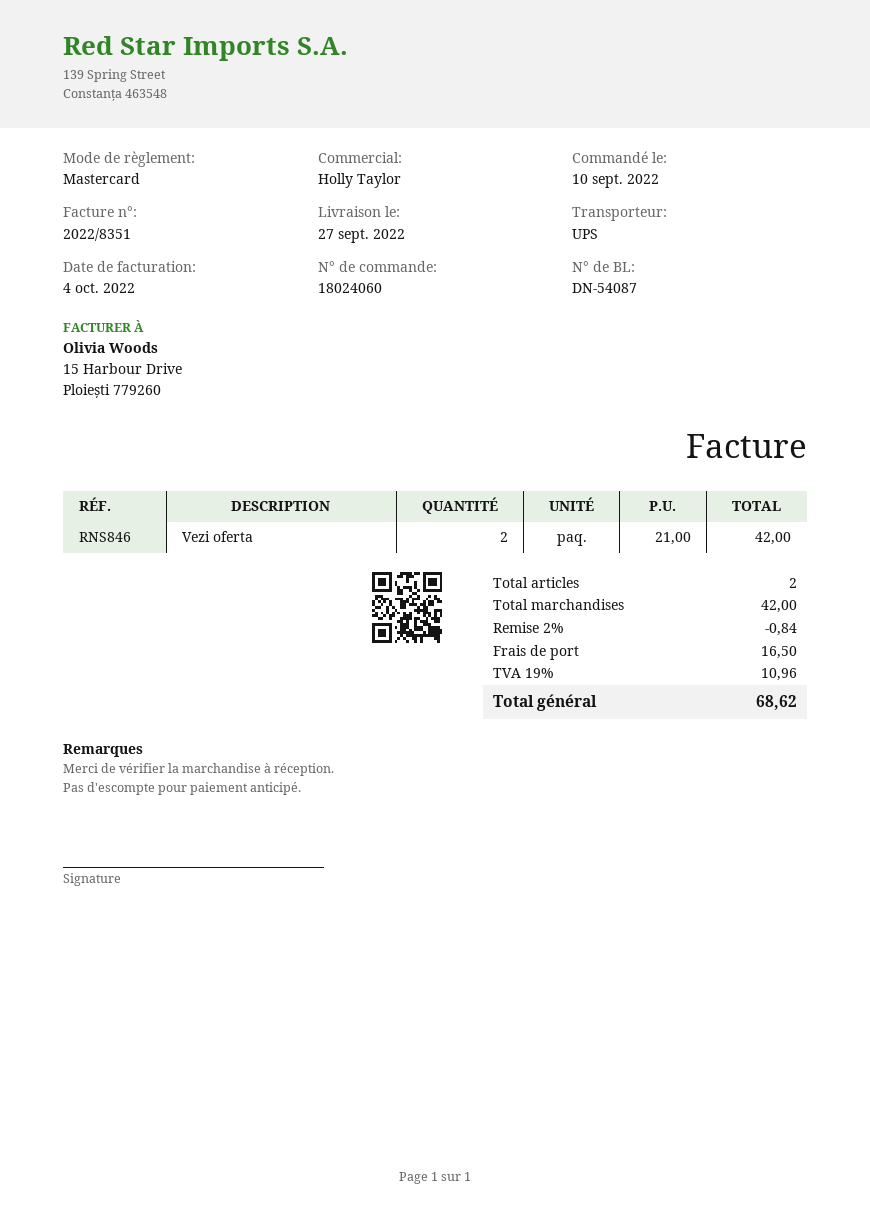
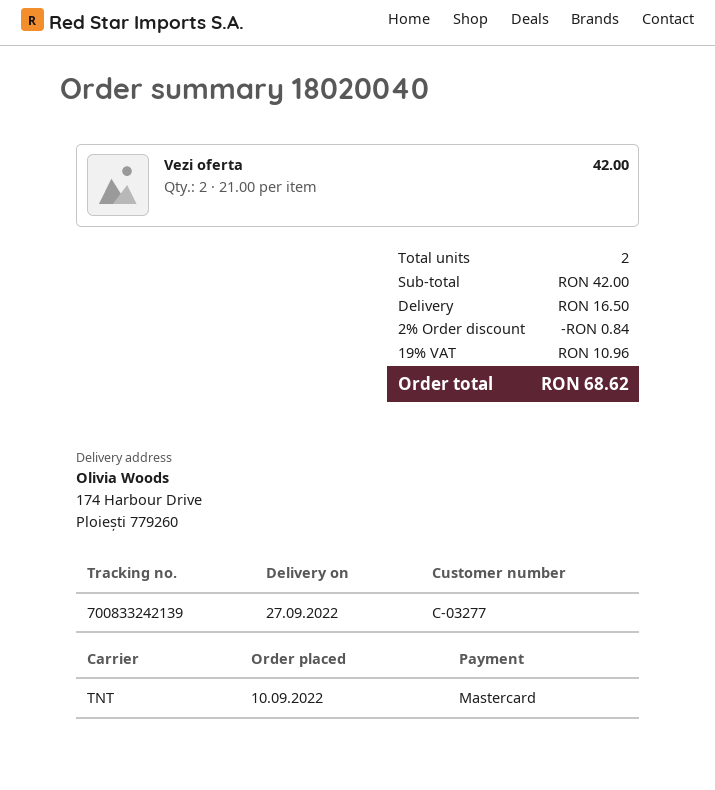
order number: 18024060 -> 18020040
shipping method: UPS -> TNT

